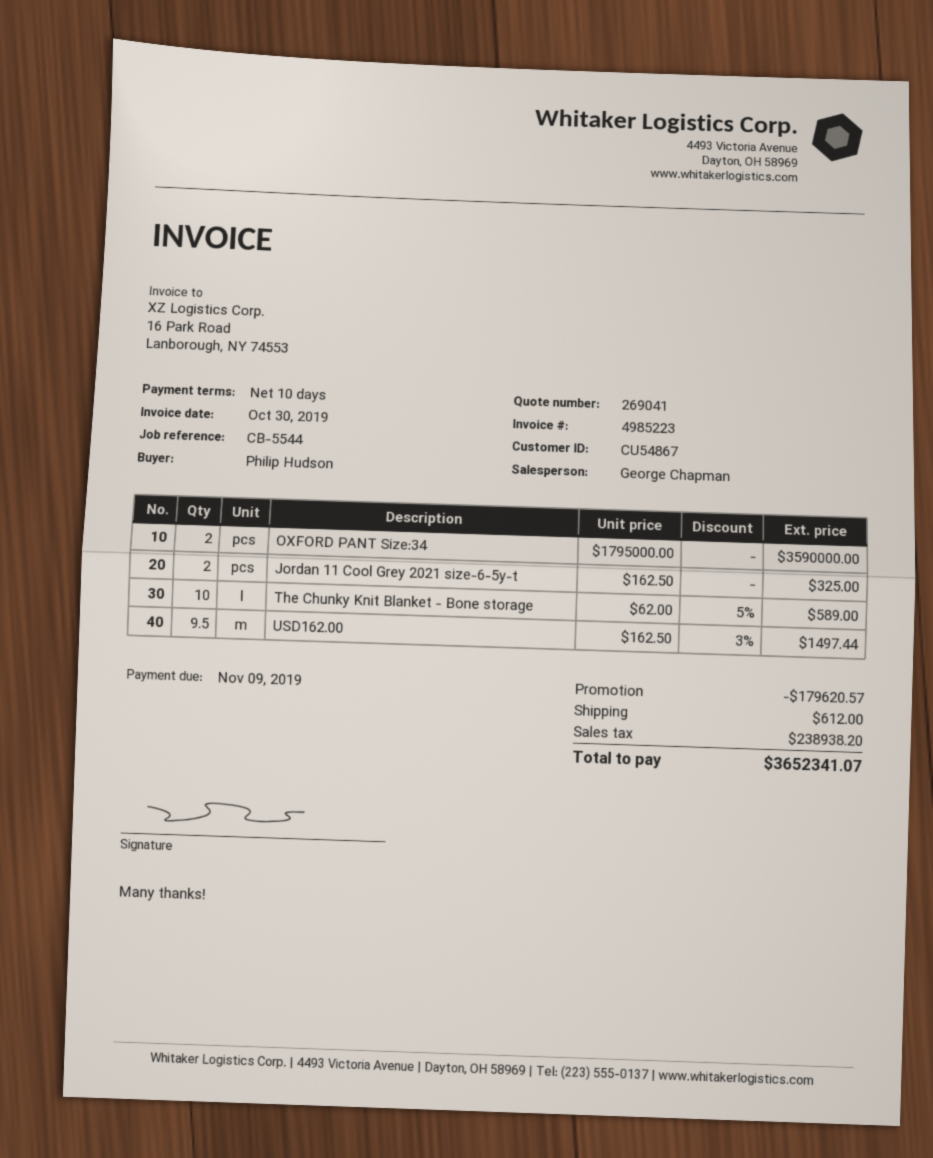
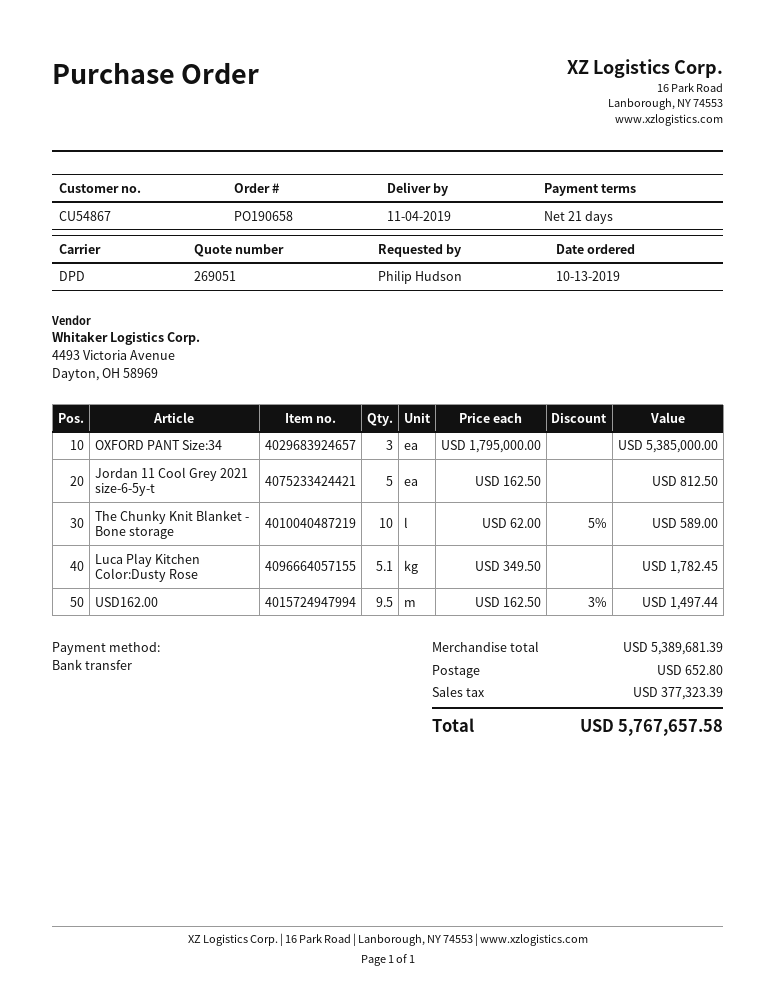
quote number: 269041 -> 269051
payment terms: 10 days -> 21 days
OXFORD PANT Size:34: 2 x 1795000.00 = 3590000.00 -> 3 x 1795000.00 = 5385000.00
Jordan 11 Cool Grey 2021 size-6-5y-t: 2 x 162.50 = 325.00 -> 5 x 162.50 = 812.50
Luca Play Kitchen Color:Dusty Rose: none -> 5.1 x 349.50 = 1782.45
discount: 179620.57 -> none
shipping: 612.00 -> 652.80
tax: 238938.20 -> 377323.39
total: 3652341.07 -> 5767657.58

